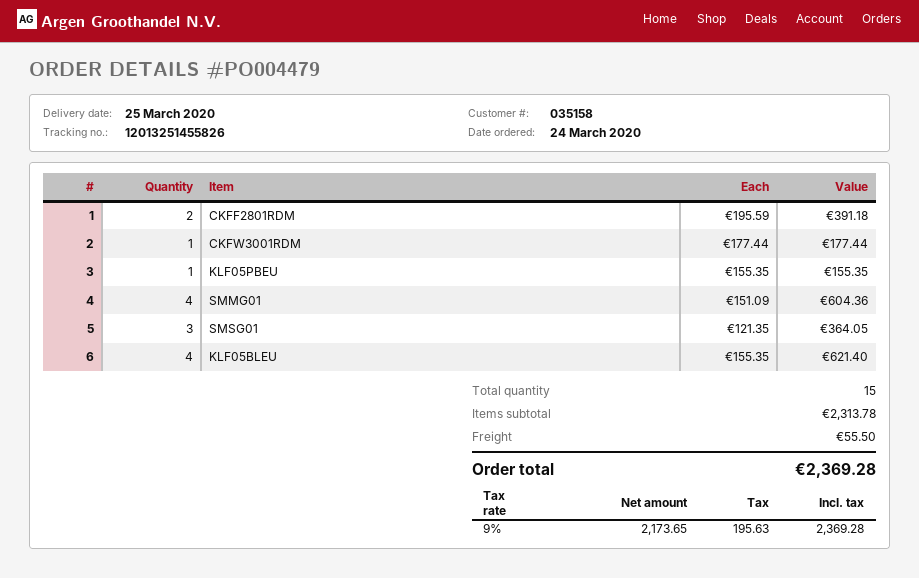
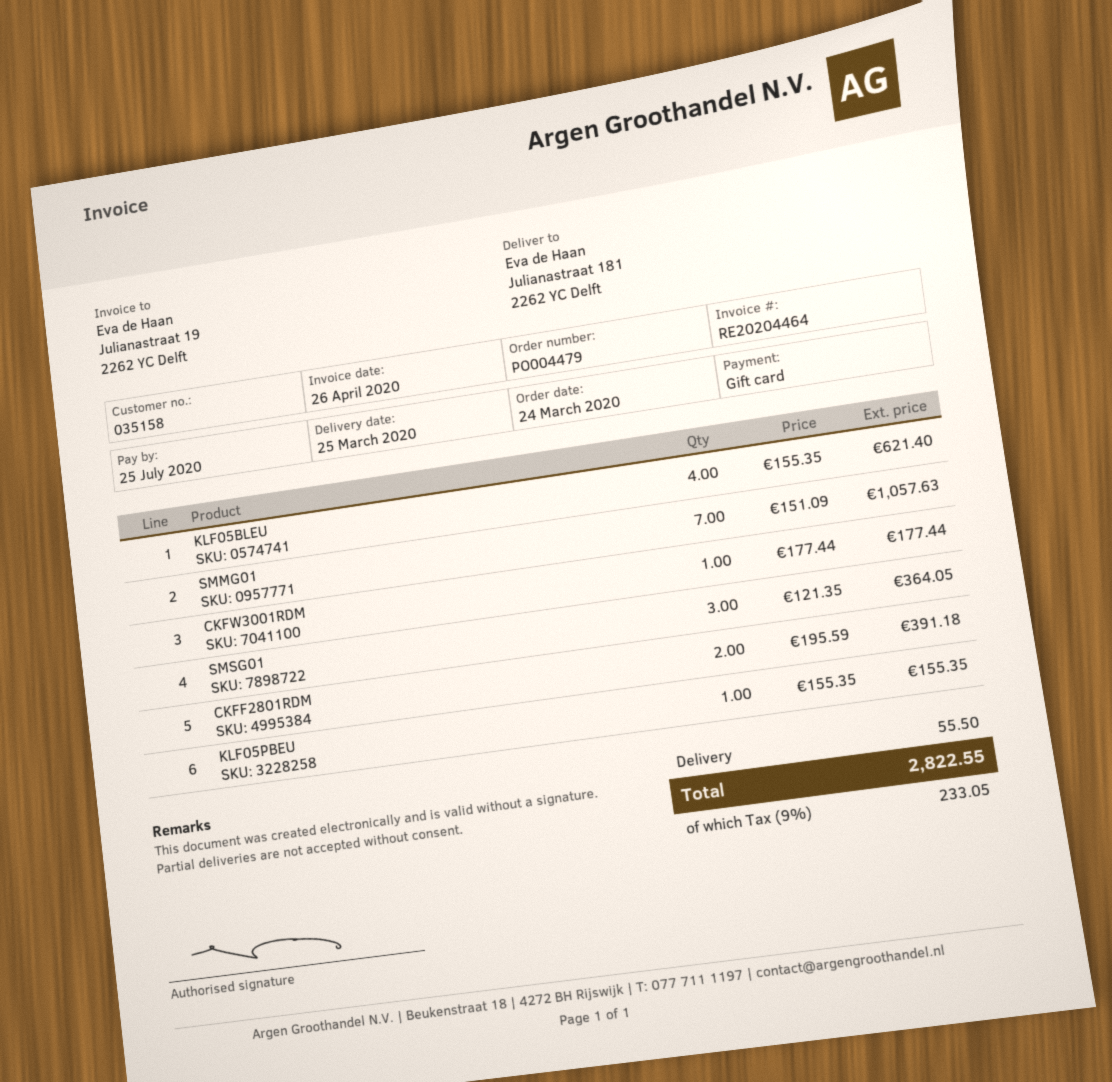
SMMG01: 4 x 151.09 = 604.36 -> 7 x 151.09 = 1057.63
tax: 9% = 195.63 -> 9% = 233.05
total: 2369.28 -> 2822.55

